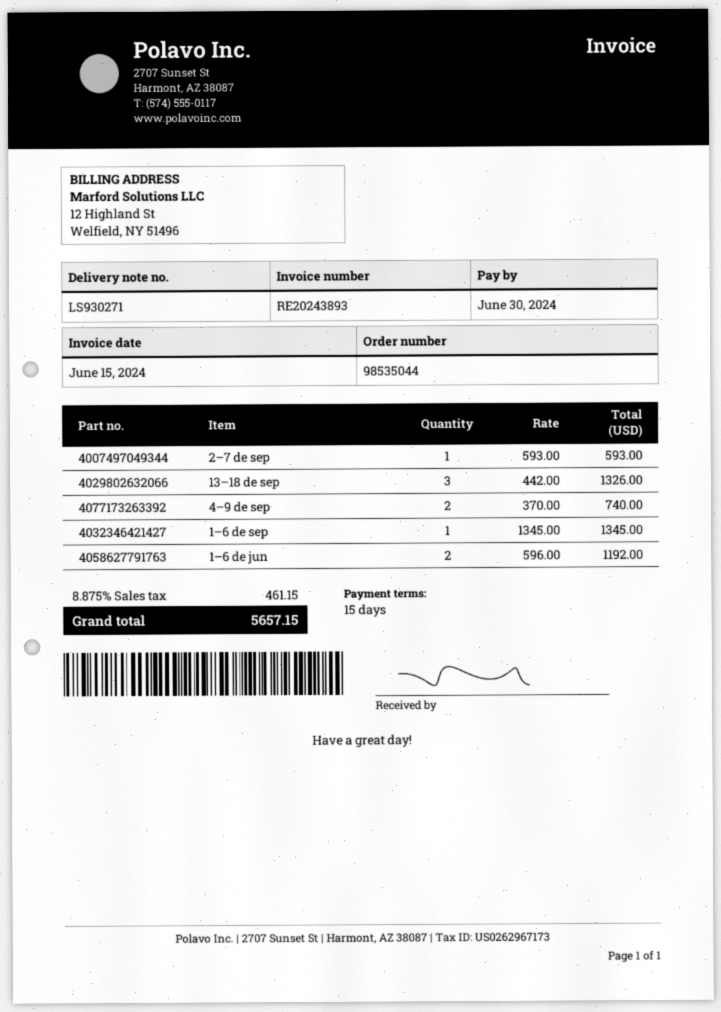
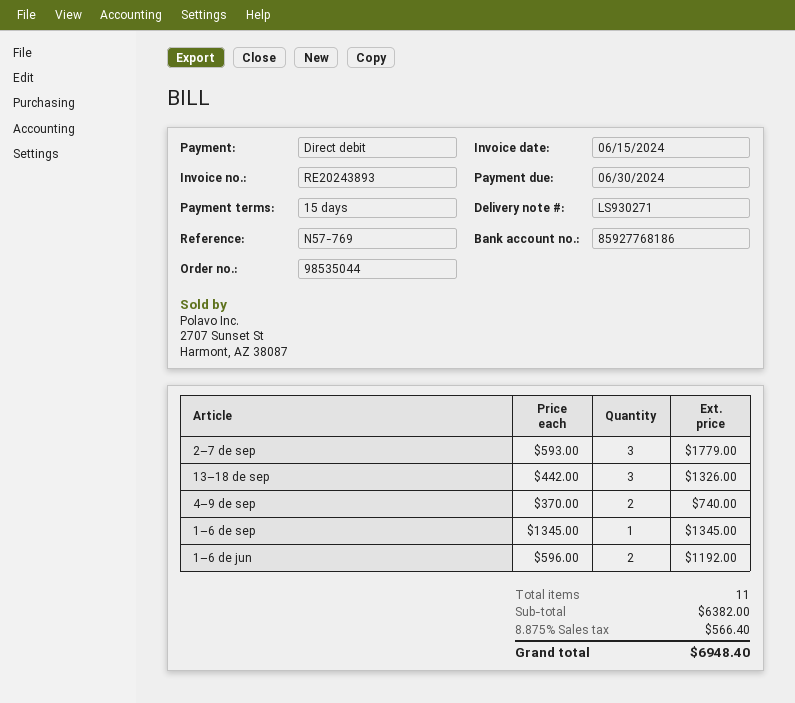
2–7 de sep: 1 x 593.00 = 593.00 -> 3 x 593.00 = 1779.00
tax: 8.875% = 461.15 -> 8.875% = 566.40
total: 5657.15 -> 6948.40

